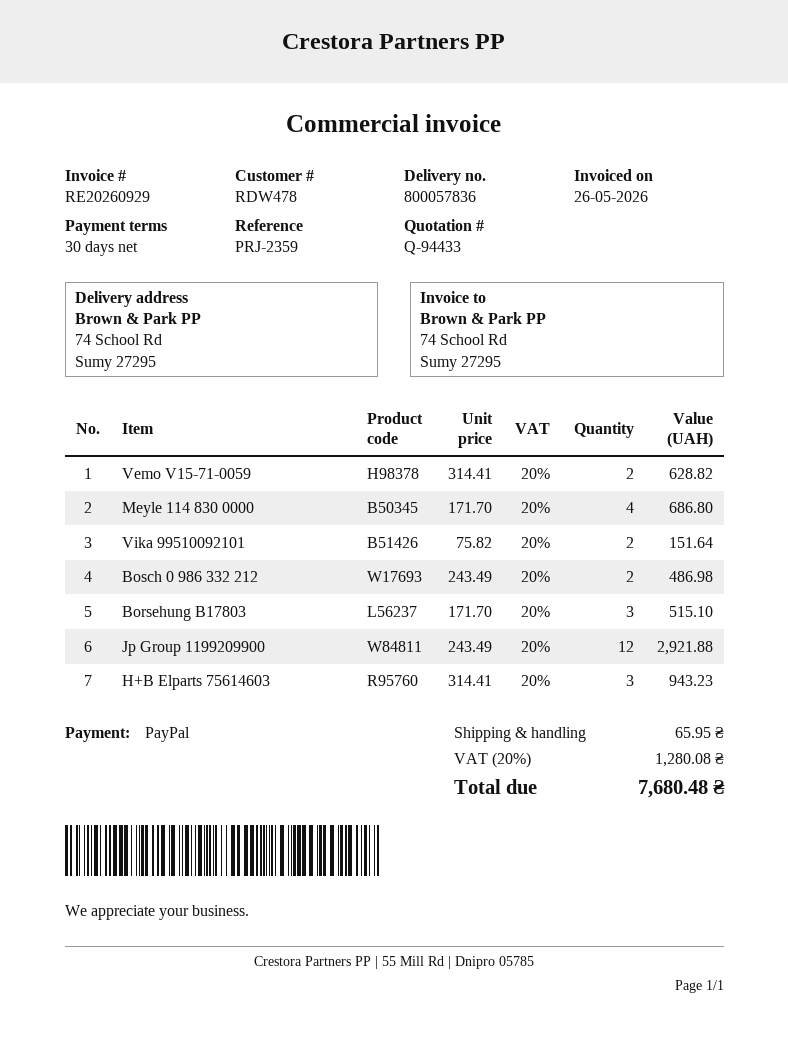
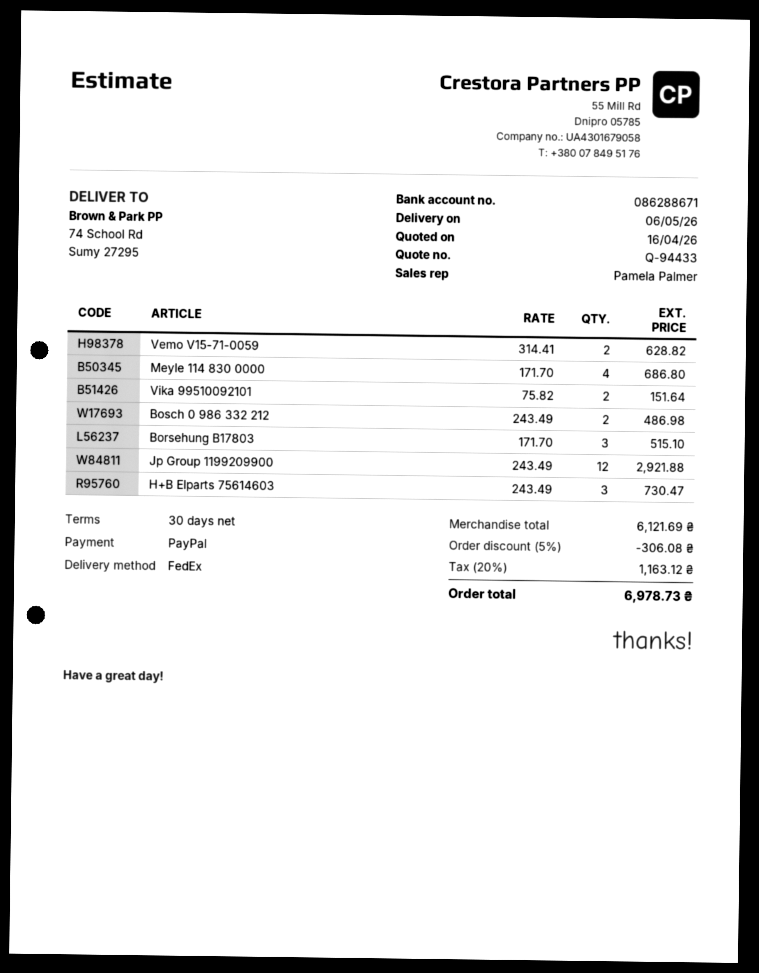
H+B Elparts 75614603: 3 x 314.41 = 943.23 -> 3 x 243.49 = 730.47
discount: none -> 5% = 306.08
shipping: 65.95 -> none
tax: 20% = 1280.08 -> 20% = 1163.12
total: 7680.48 -> 6978.73

